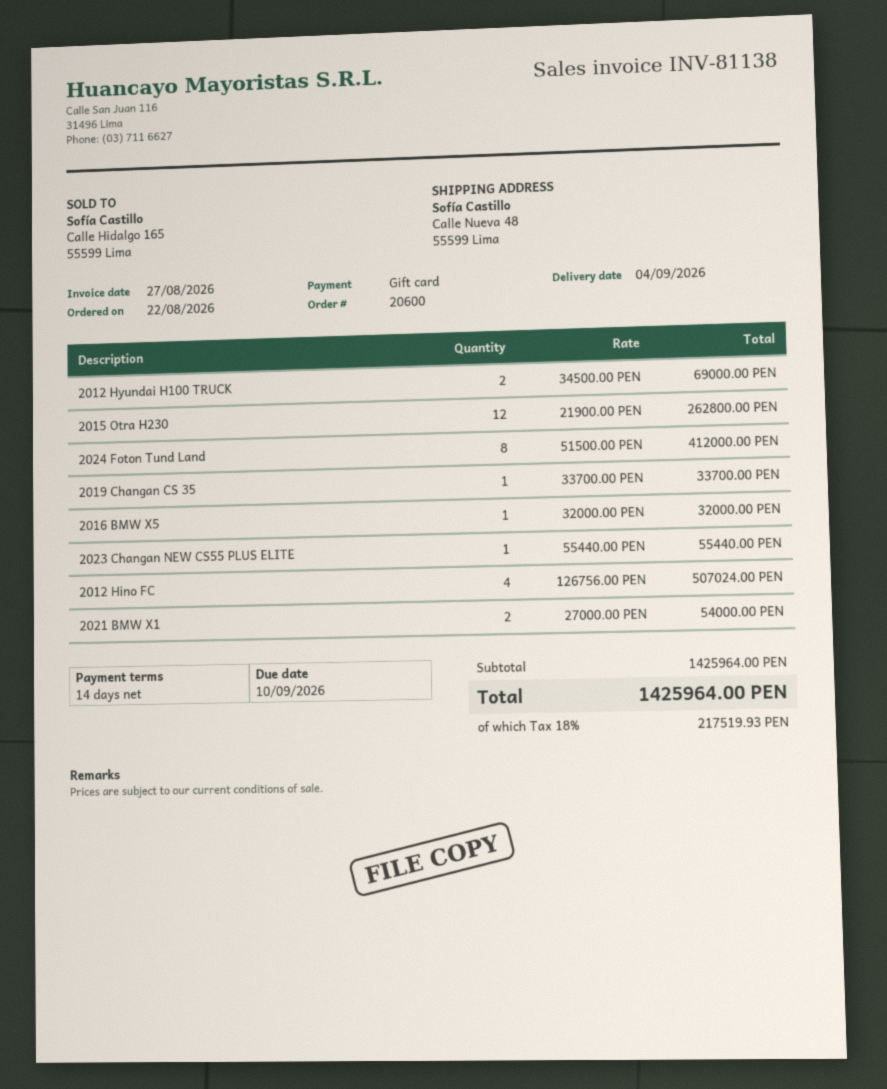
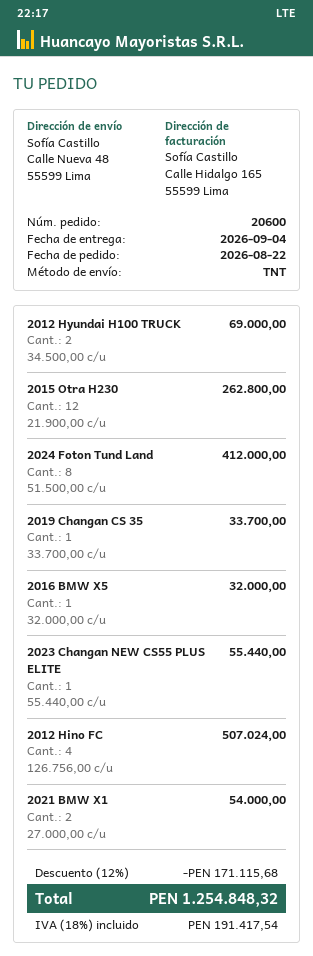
discount: none -> 12% = 171115.68
tax: 18% = 217519.93 -> 18% = 191417.54
total: 1425964.00 -> 1254848.32

